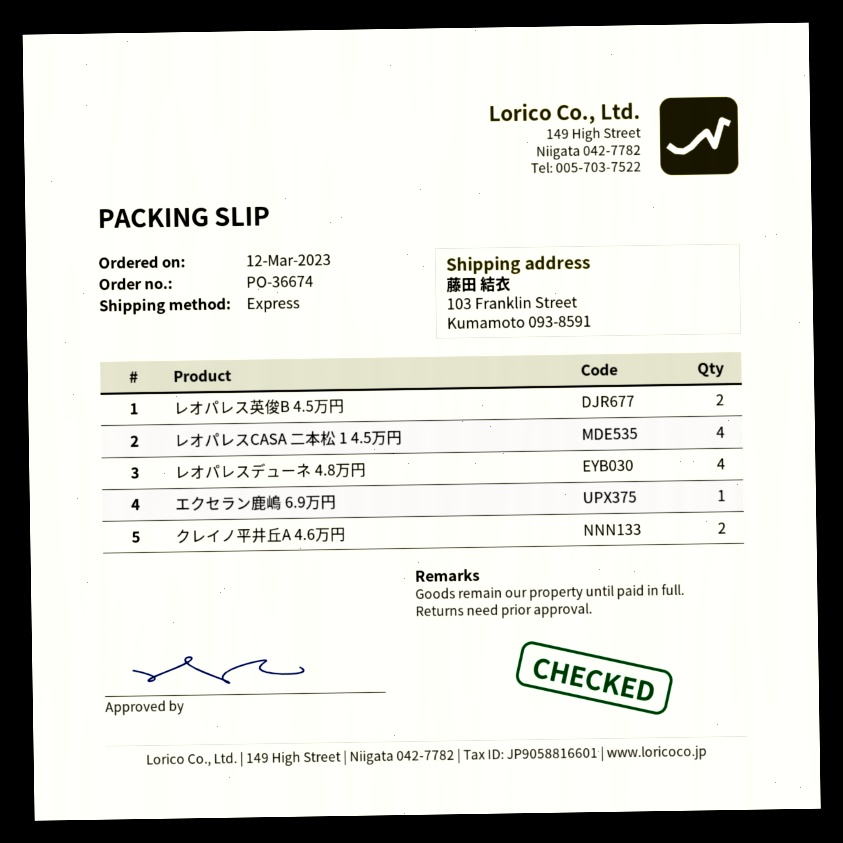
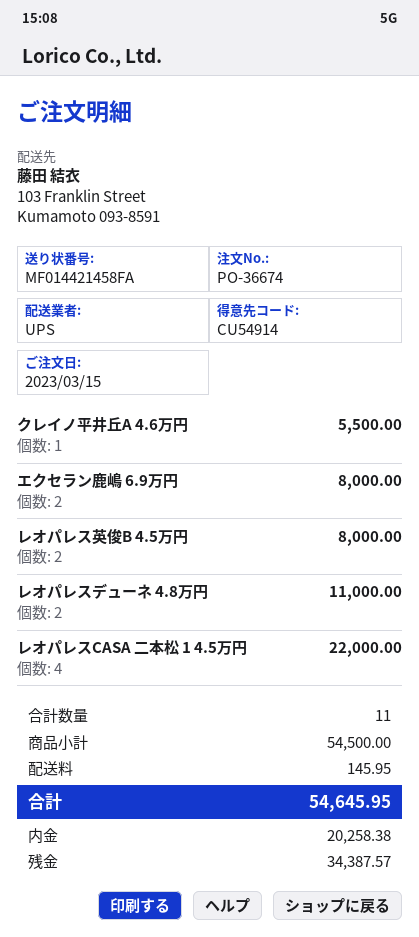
order date: 2023-03-12 -> 2023-03-15
shipping method: express -> UPS
レオパレスデューネ 4.8万円: 4 -> 2
エクセラン鹿嶋 6.9万円: 1 -> 2
クレイノ平井丘A 4.6万円: 2 -> 1

